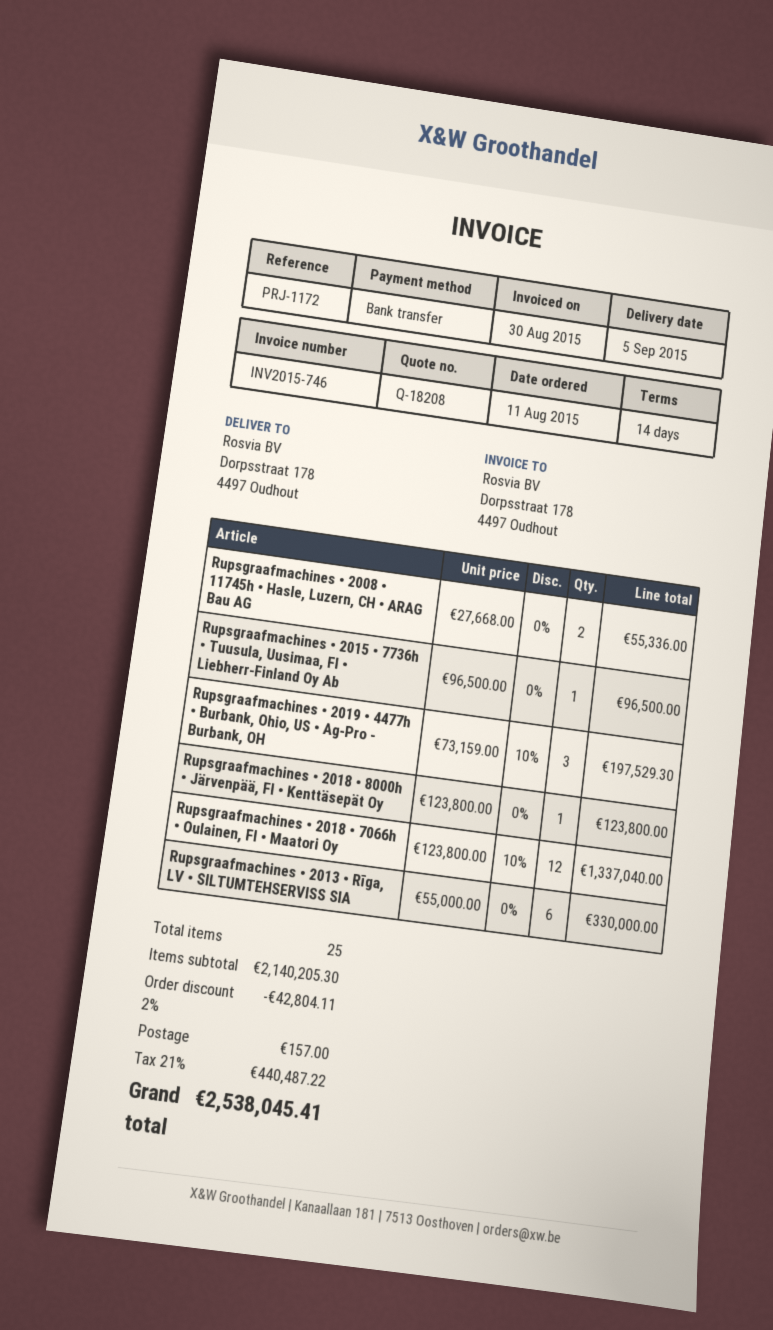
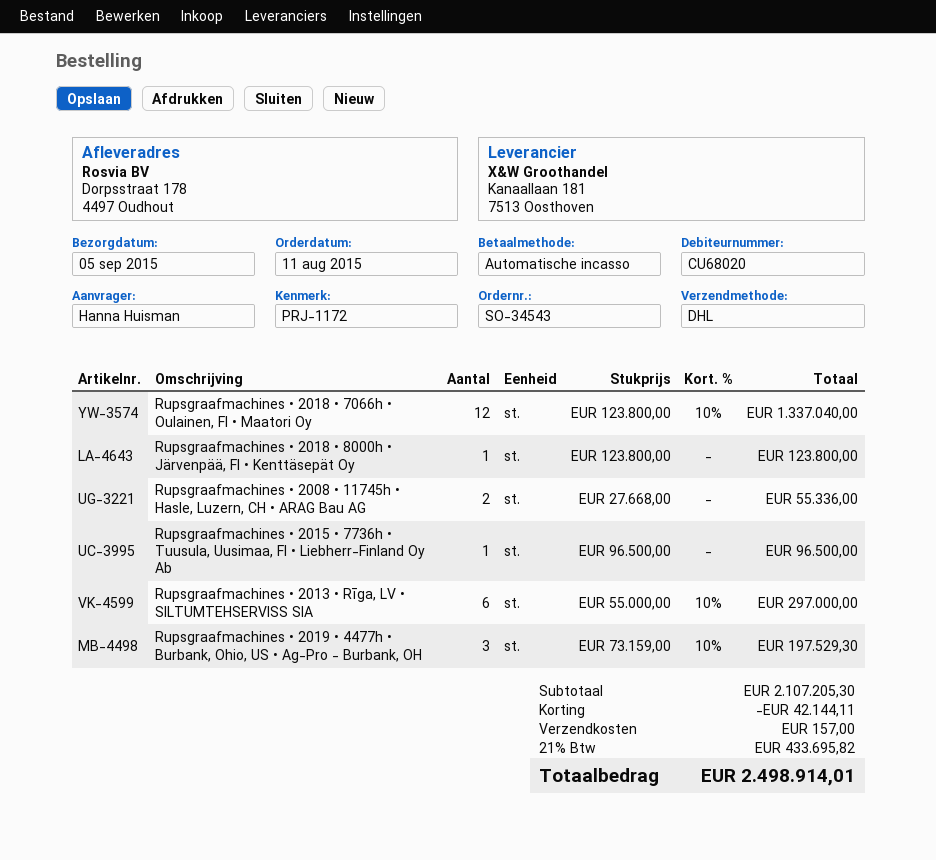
payment method: bank transfer -> direct debit
Rupsgraafmachines • 2013 • Rīga, LV • SILTUMTEHSERVISS SIA: 6 x 55000.00 = 330000.00 -> 6 x 55000.00 - 10% = 297000.00
subtotal: 2140205.30 -> 2107205.30
discount: 42804.11 -> 42144.11
tax: 21% = 440487.22 -> 21% = 433695.82
total: 2538045.41 -> 2498914.01

